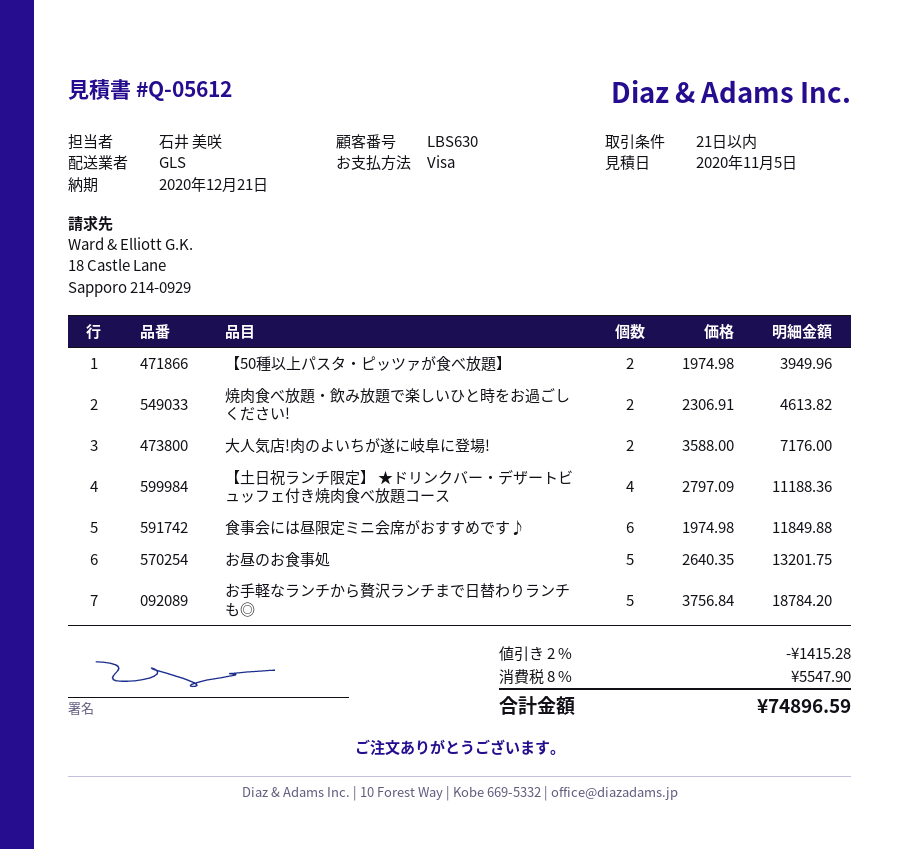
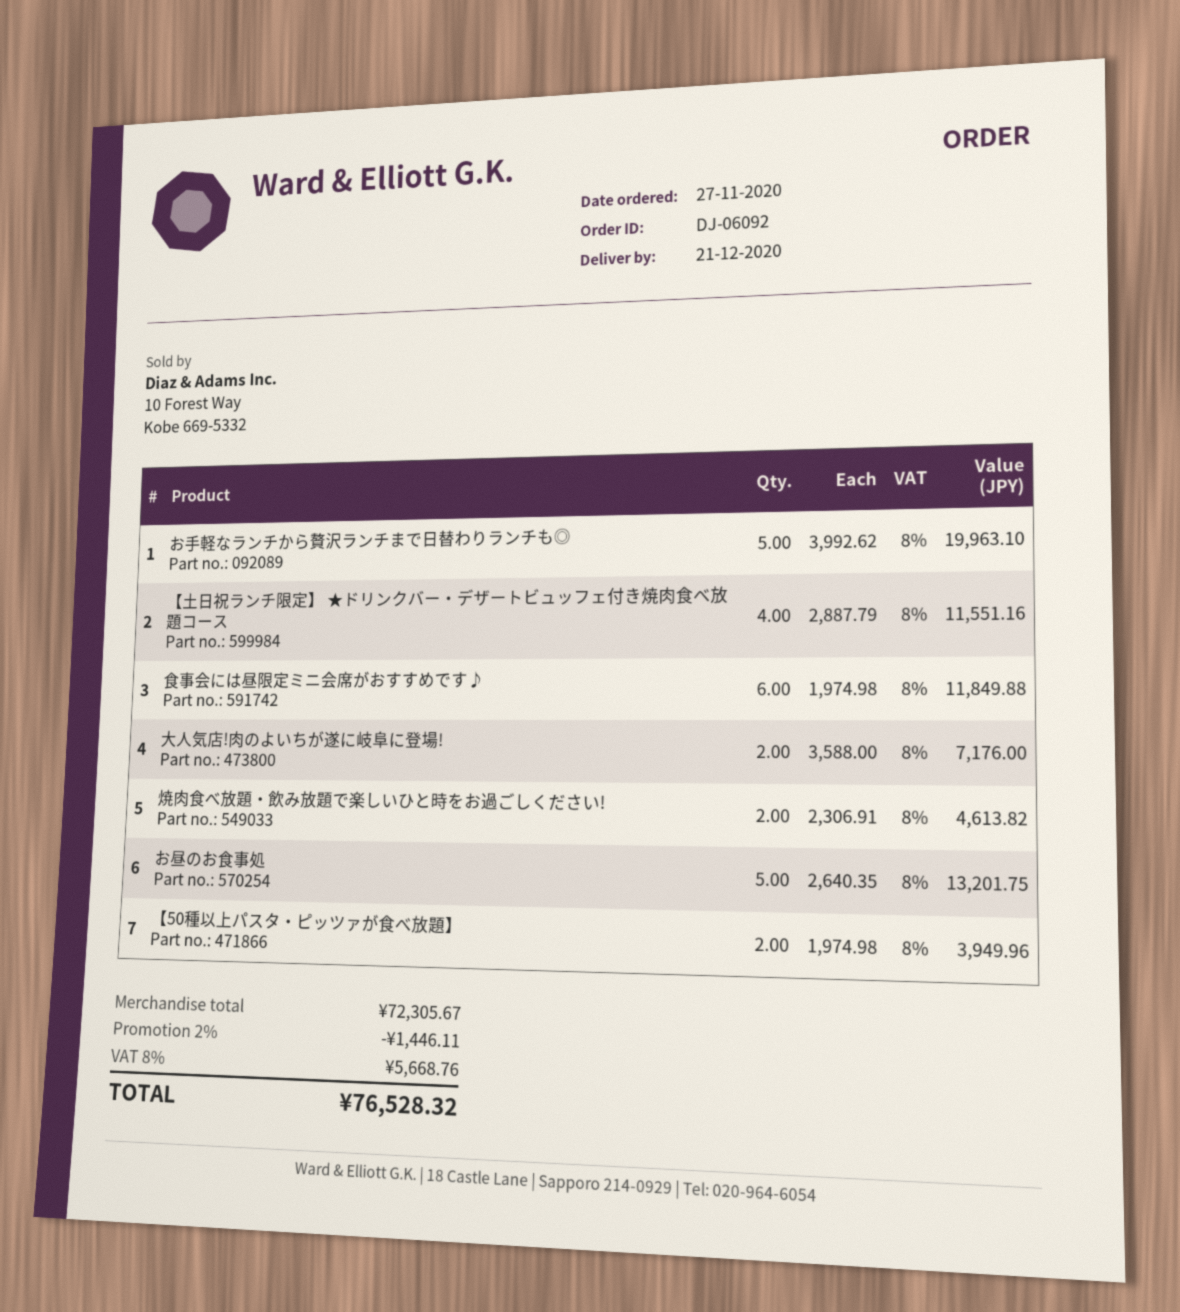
【土日祝ランチ限定】 ★ドリンクバー・デザートビュッフェ付き焼肉食べ放題コース: 4 x 2797.09 = 11188.36 -> 4 x 2887.79 = 11551.16
お手軽なランチから贅沢ランチまで日替わりランチも◎: 5 x 3756.84 = 18784.20 -> 5 x 3992.62 = 19963.10
discount: 2% = 1415.28 -> 2% = 1446.11
tax: 8% = 5547.90 -> 8% = 5668.76
total: 74896.59 -> 76528.32

